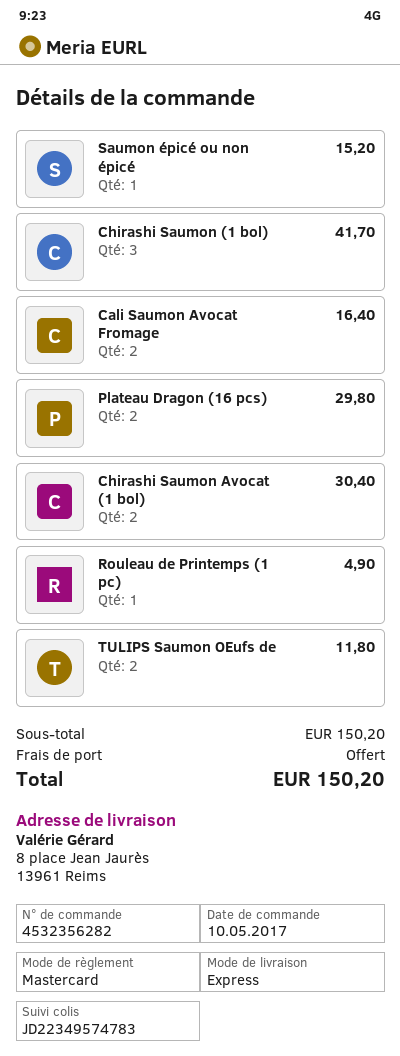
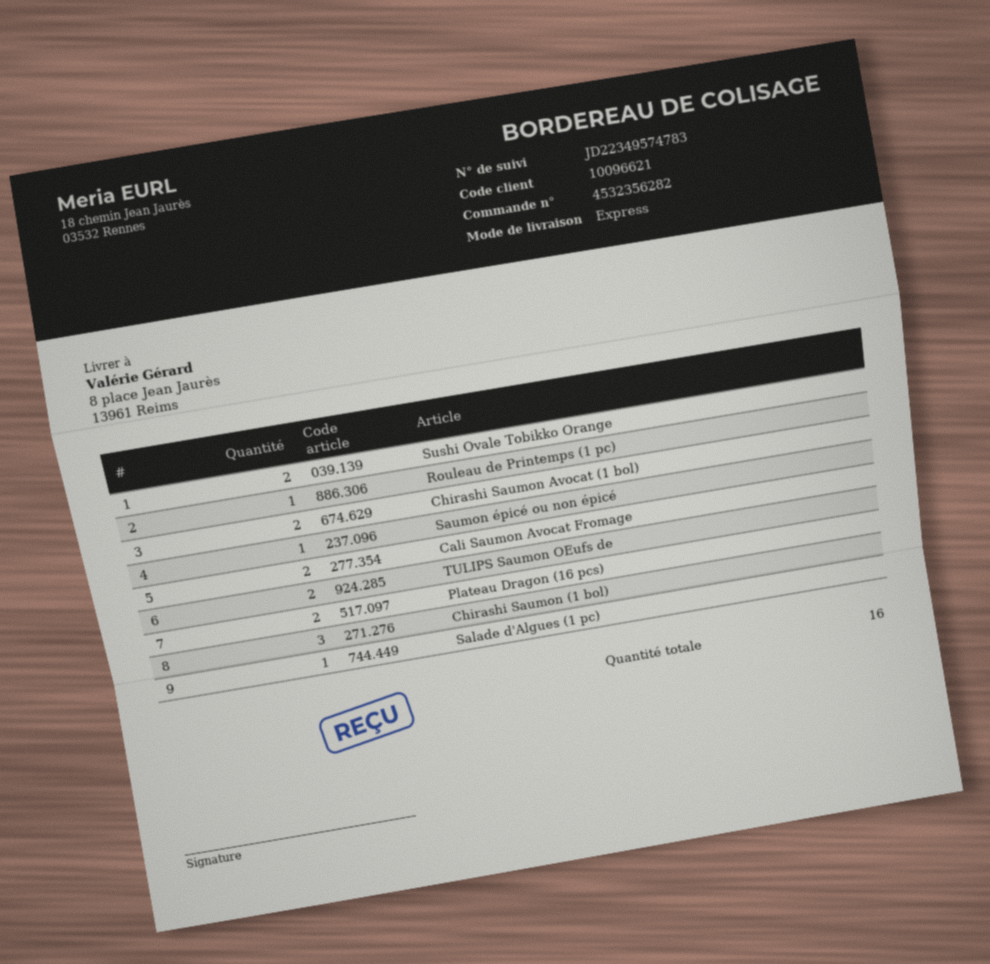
Sushi Ovale Tobikko Orange: none -> 2
Salade d'Algues (1 pc): none -> 1

